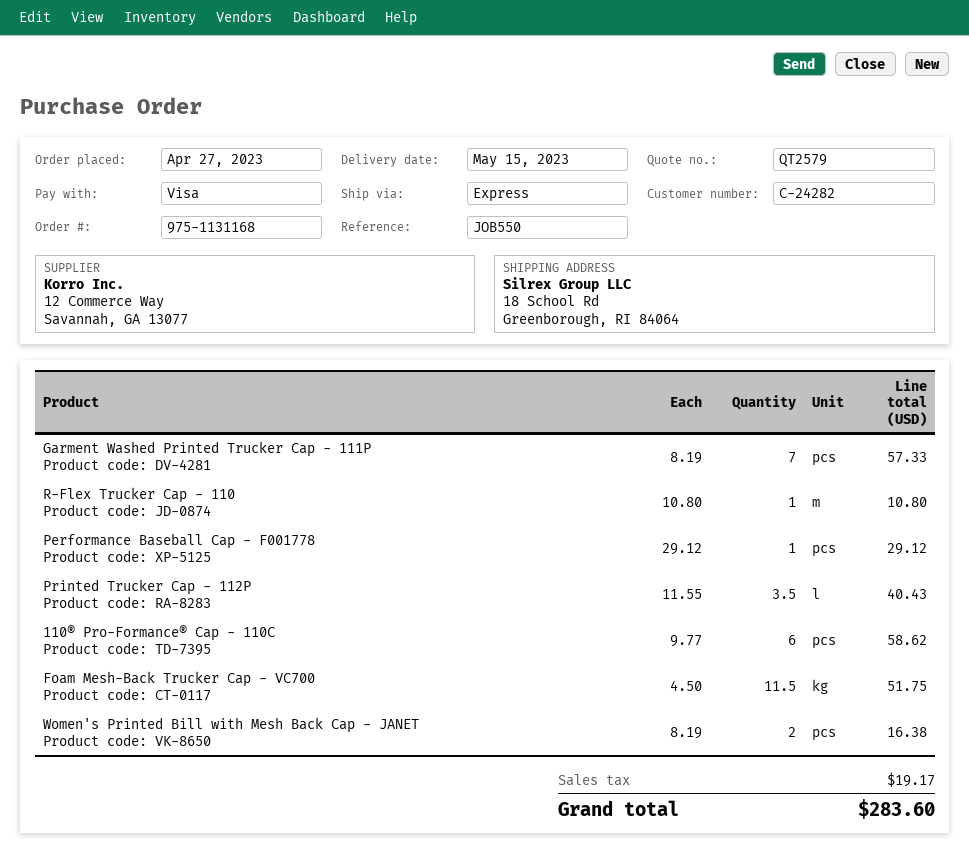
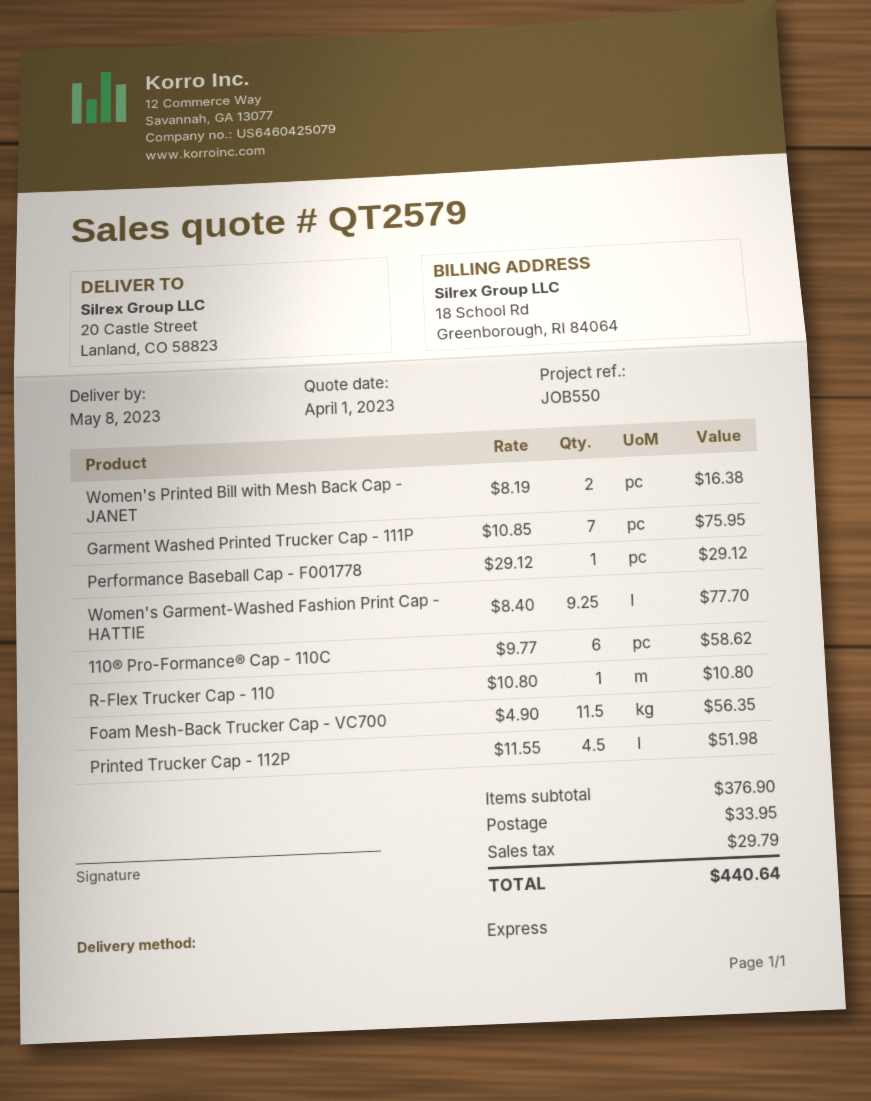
delivery date: 2023-05-15 -> 2023-05-08
ship to: 18 School Rd, Greenborough, RI 84064 -> 20 Castle Street, Lanland, CO 58823
Garment Washed Printed Trucker Cap - 111P: 7 x 8.19 = 57.33 -> 7 x 10.85 = 75.95
Printed Trucker Cap - 112P: 3.5 x 11.55 = 40.43 -> 4.5 x 11.55 = 51.98
Foam Mesh-Back Trucker Cap - VC700: 11.5 x 4.50 = 51.75 -> 11.5 x 4.90 = 56.35
Women's Garment-Washed Fashion Print Cap - HATTIE: none -> 9.25 x 8.40 = 77.70
shipping: none -> 33.95
tax: 19.17 -> 29.79
total: 283.60 -> 440.64

